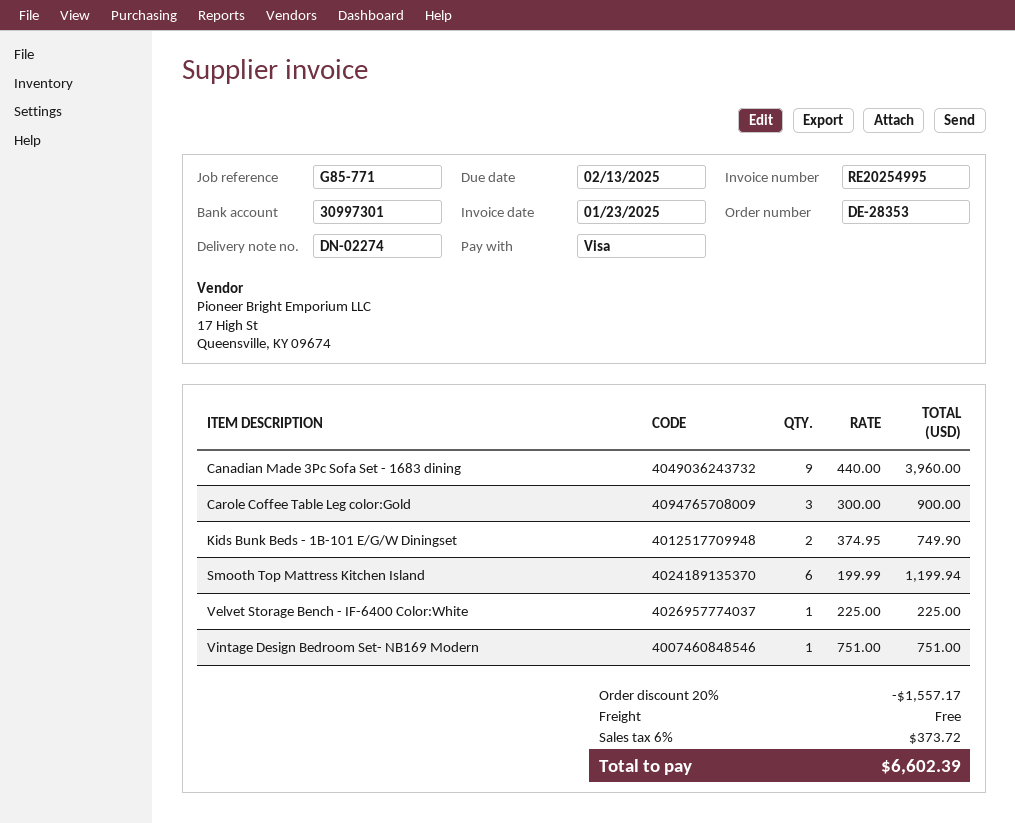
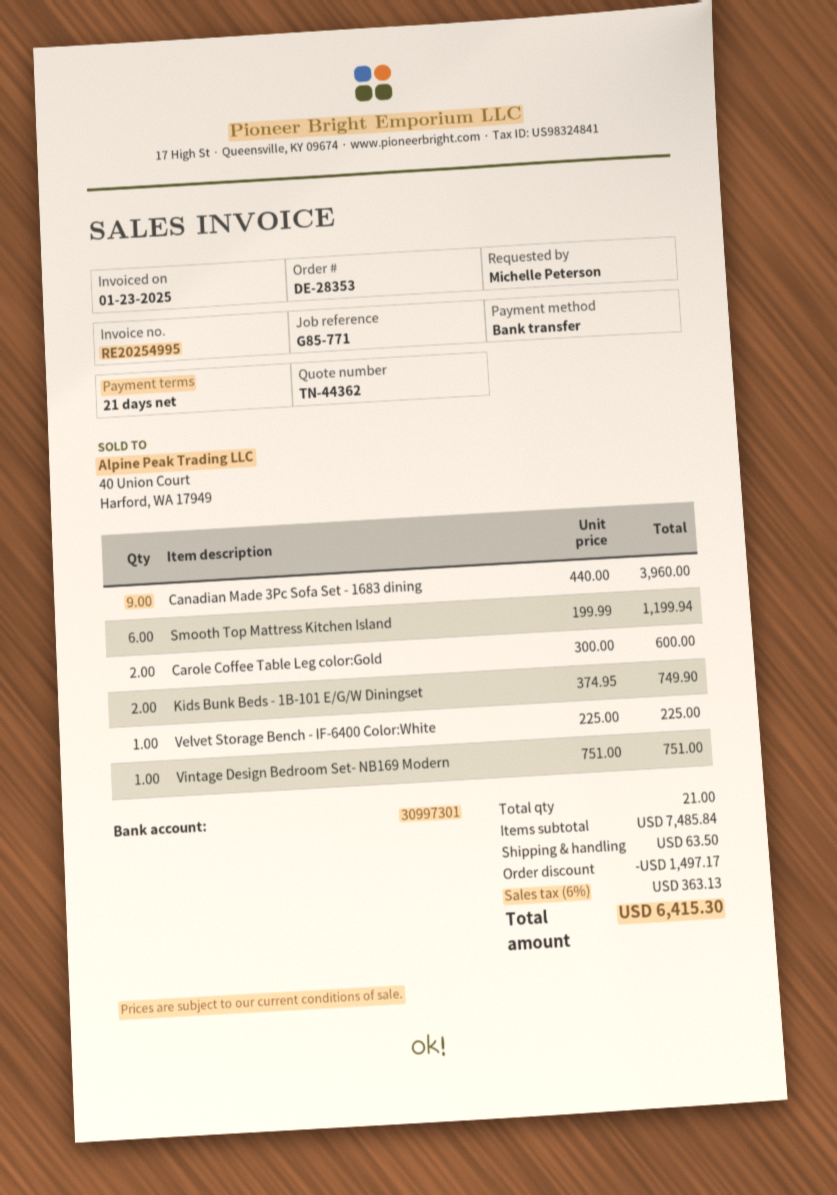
payment method: Visa -> bank transfer
Carole Coffee Table Leg color:Gold: 3 x 300.00 = 900.00 -> 2 x 300.00 = 600.00
discount: 1557.17 -> 1497.17
shipping: 0.00 -> 63.50
tax: 6% = 373.72 -> 6% = 363.13
total: 6602.39 -> 6415.30

